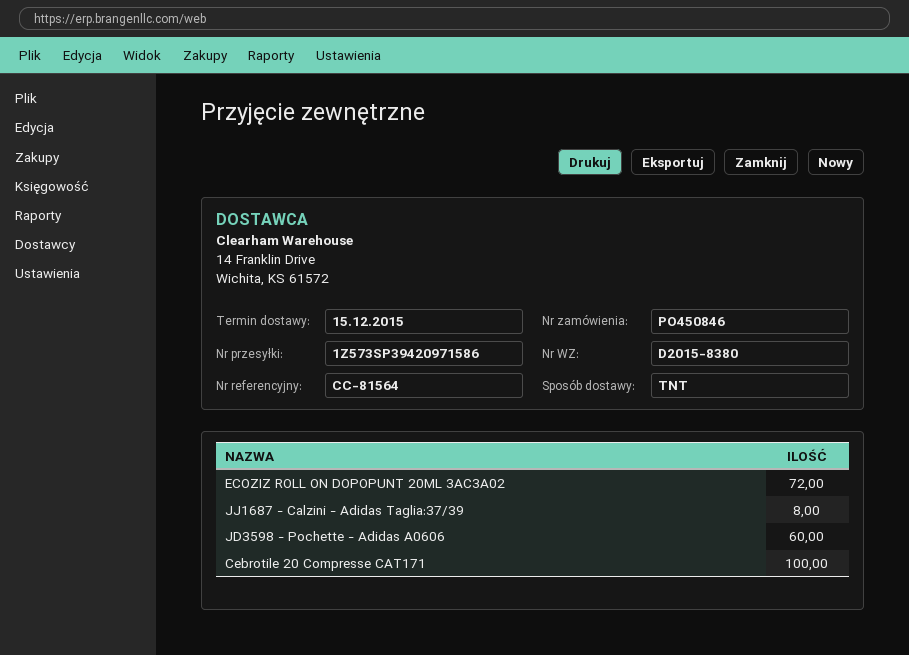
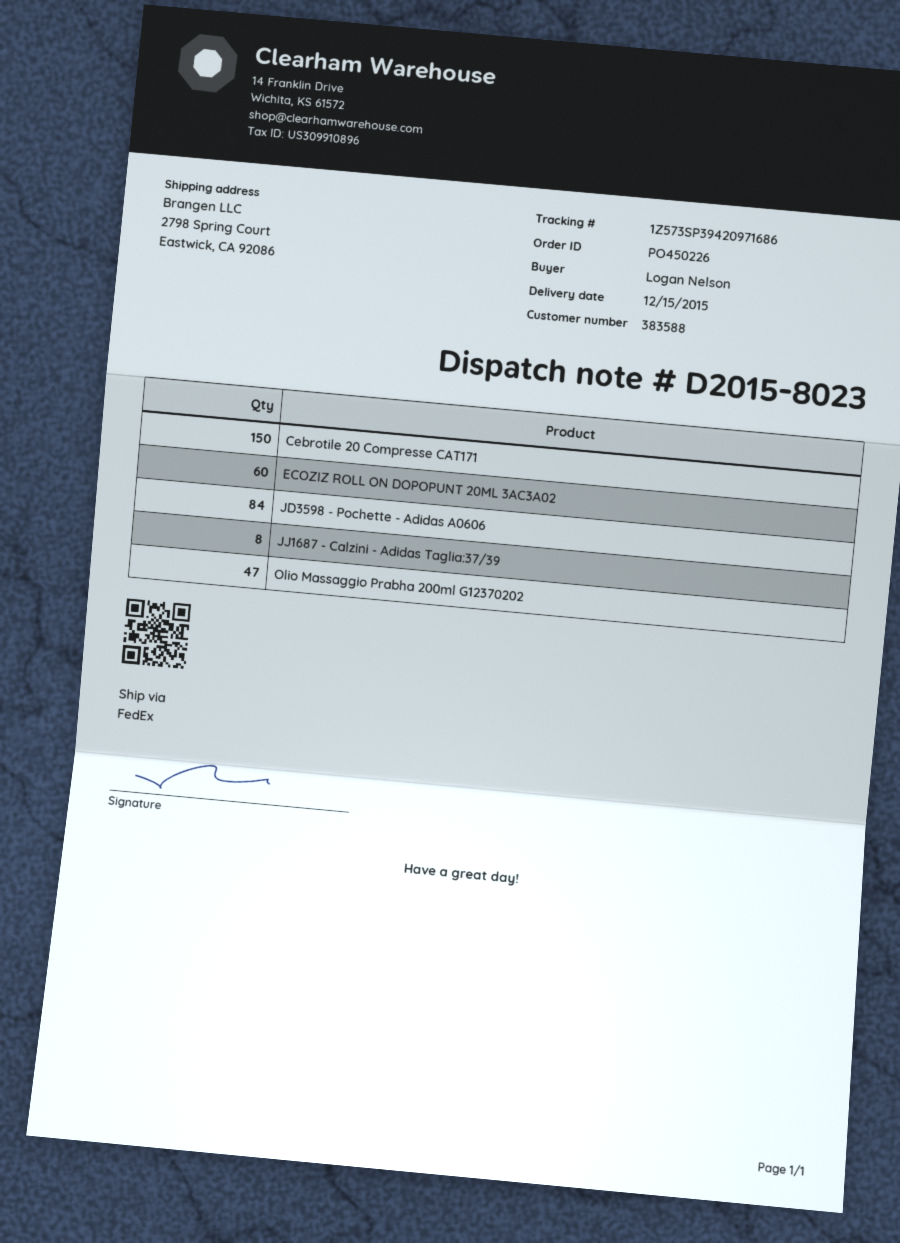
order number: PO450846 -> PO450226
delivery note number: D2015-8380 -> D2015-8023
shipping method: TNT -> FedEx
tracking number: 1Z573SP39420971586 -> 1Z573SP39420971686
ECOZIZ ROLL ON DOPOPUNT 20ML 3AC3A02: 72 -> 60
JD3598 - Pochette - Adidas A0606: 60 -> 84
Cebrotile 20 Compresse CAT171: 100 -> 150
Olio Massaggio Prabha 200ml G12370202: none -> 47

